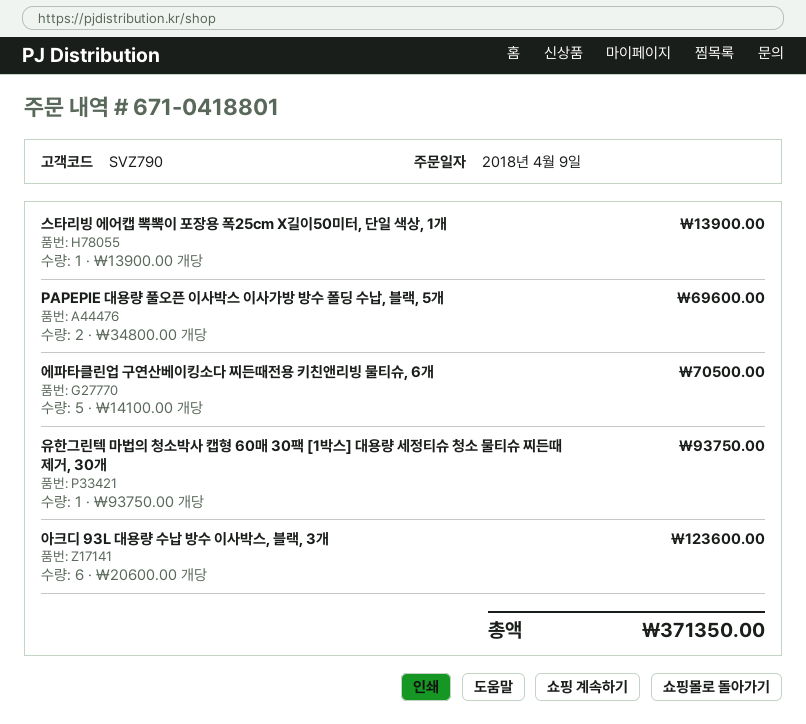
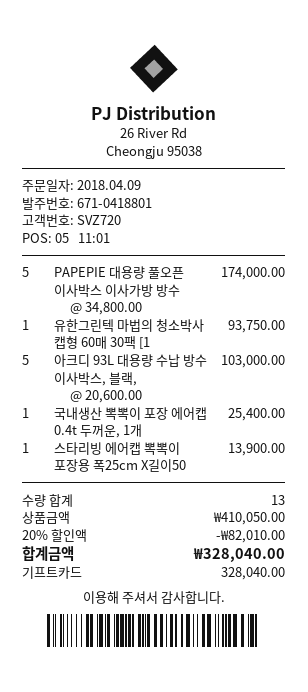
customer number: SVZ790 -> SVZ720
PAPEPIE 대용량 풀오픈 이사박스 이사가방 방수 폴딩 수납, 블랙, 5개: 2 x 34800.00 = 69600.00 -> 5 x 34800.00 = 174000.00
에파타클린업 구연산베이킹소다 찌든때전용 키친앤리빙 물티슈, 6개: 5 x 14100.00 = 70500.00 -> none
아크디 93L 대용량 수납 방수 이사박스, 블랙, 3개: 6 x 20600.00 = 123600.00 -> 5 x 20600.00 = 103000.00
국내생산 뽁뽁이 포장 에어캡 0.4t 두꺼운, 1개: none -> 1 x 25400.00 = 25400.00
discount: none -> 20% = 82010.00
total: 371350.00 -> 328040.00

